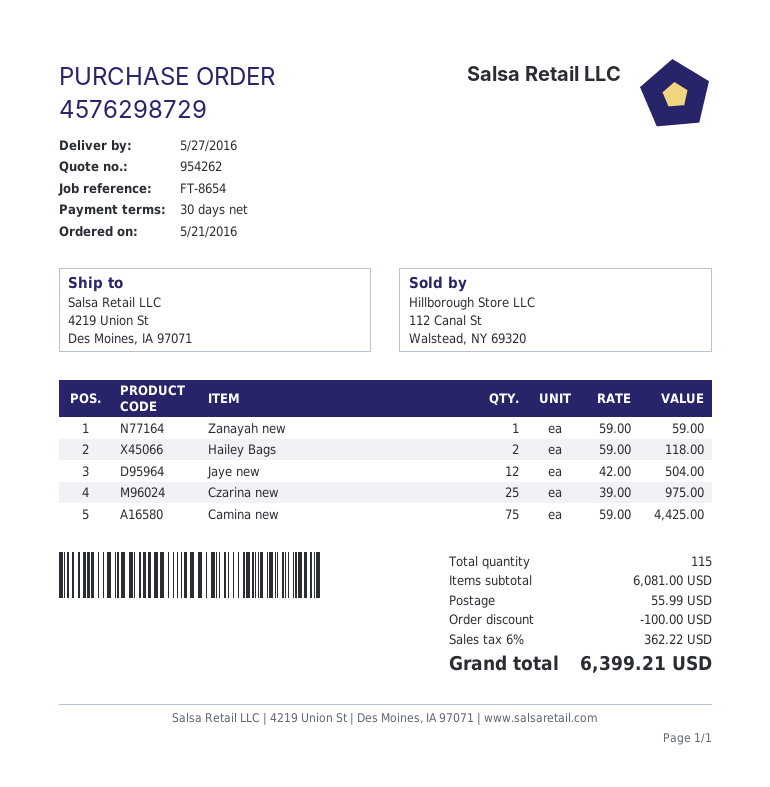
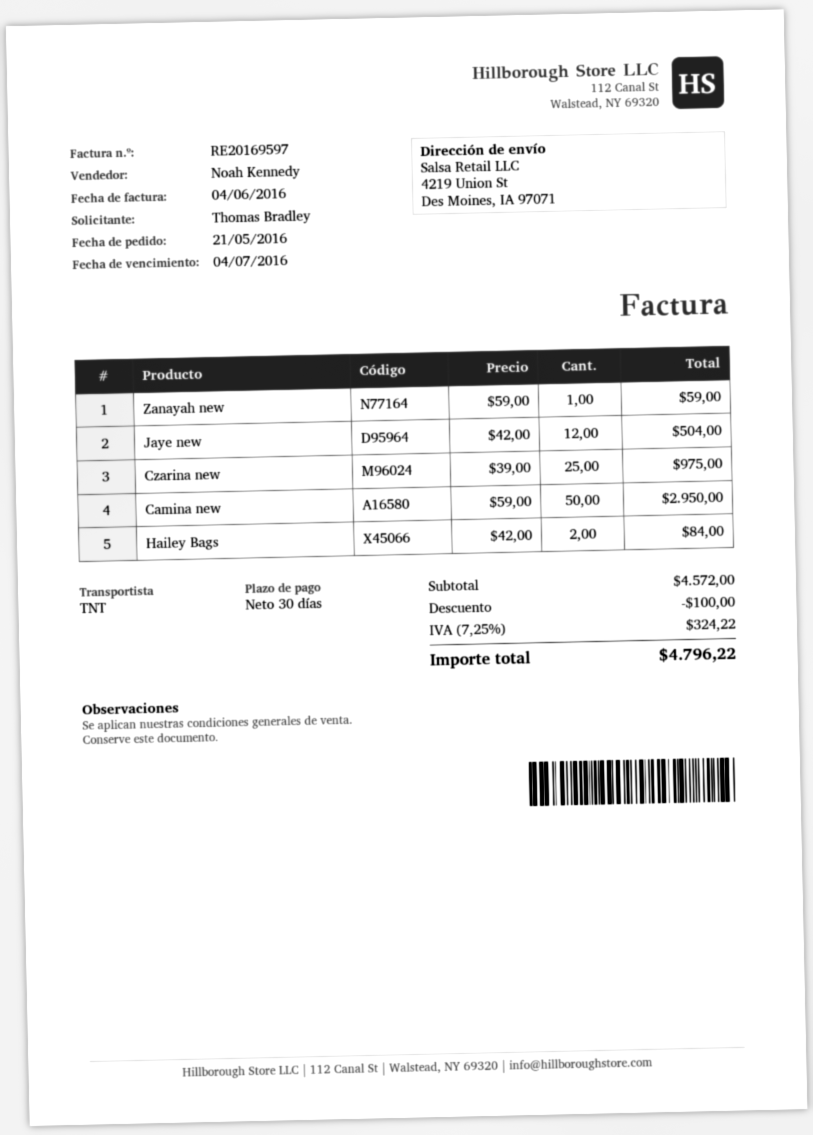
Hailey Bags: 2 x 59.00 = 118.00 -> 2 x 42.00 = 84.00
Camina new: 75 x 59.00 = 4425.00 -> 50 x 59.00 = 2950.00
subtotal: 6081.00 -> 4572.00
shipping: 55.99 -> none
tax: 6% = 362.22 -> 7.25% = 324.22
total: 6399.21 -> 4796.22

